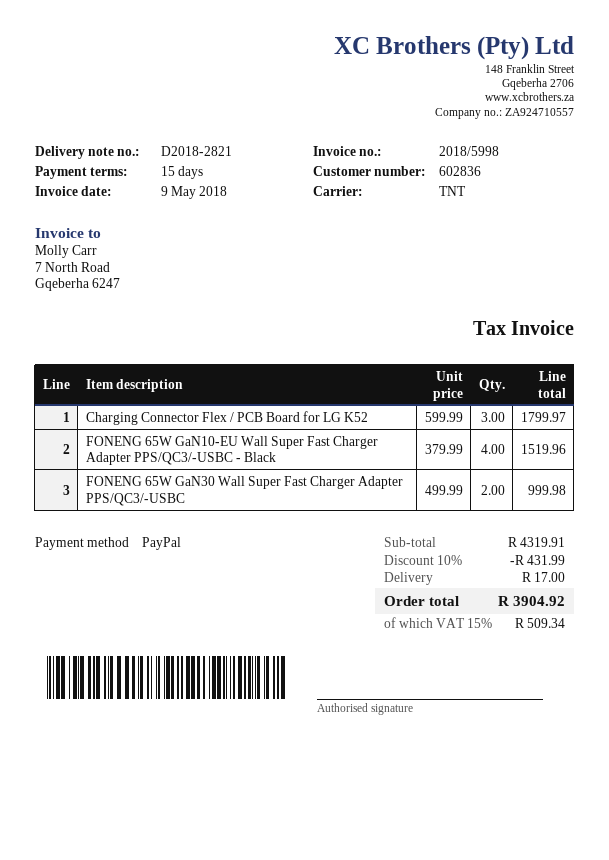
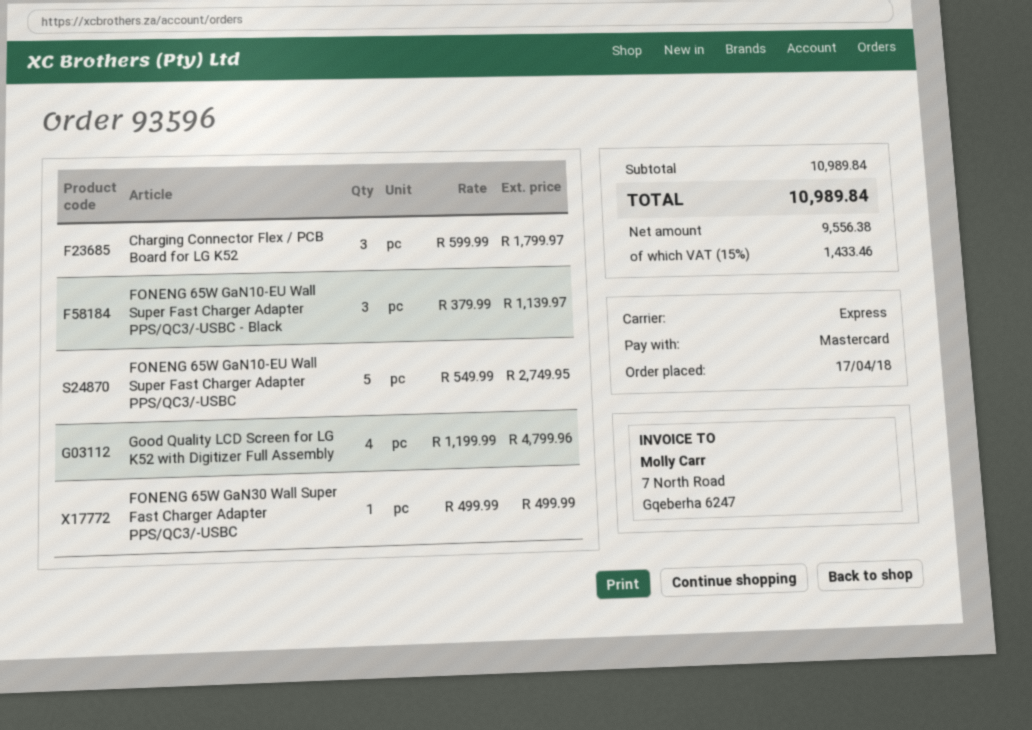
payment method: PayPal -> Mastercard
shipping method: TNT -> express
FONENG 65W GaN10-EU Wall Super Fast Charger Adapter PPS/QC3/-USBC - Black: 4 x 379.99 = 1519.96 -> 3 x 379.99 = 1139.97
FONENG 65W GaN30 Wall Super Fast Charger Adapter PPS/QC3/-USBC: 2 x 499.99 = 999.98 -> 1 x 499.99 = 499.99
FONENG 65W GaN10-EU Wall Super Fast Charger Adapter PPS/QC3/-USBC: none -> 5 x 549.99 = 2749.95
Good Quality LCD Screen for LG K52 with Digitizer Full Assembly: none -> 4 x 1199.99 = 4799.96
subtotal: 4319.91 -> 10989.84
discount: 10% = 431.99 -> none
shipping: 17.00 -> none
tax: 15% = 509.34 -> 15% = 1433.46
total: 3904.92 -> 10989.84

